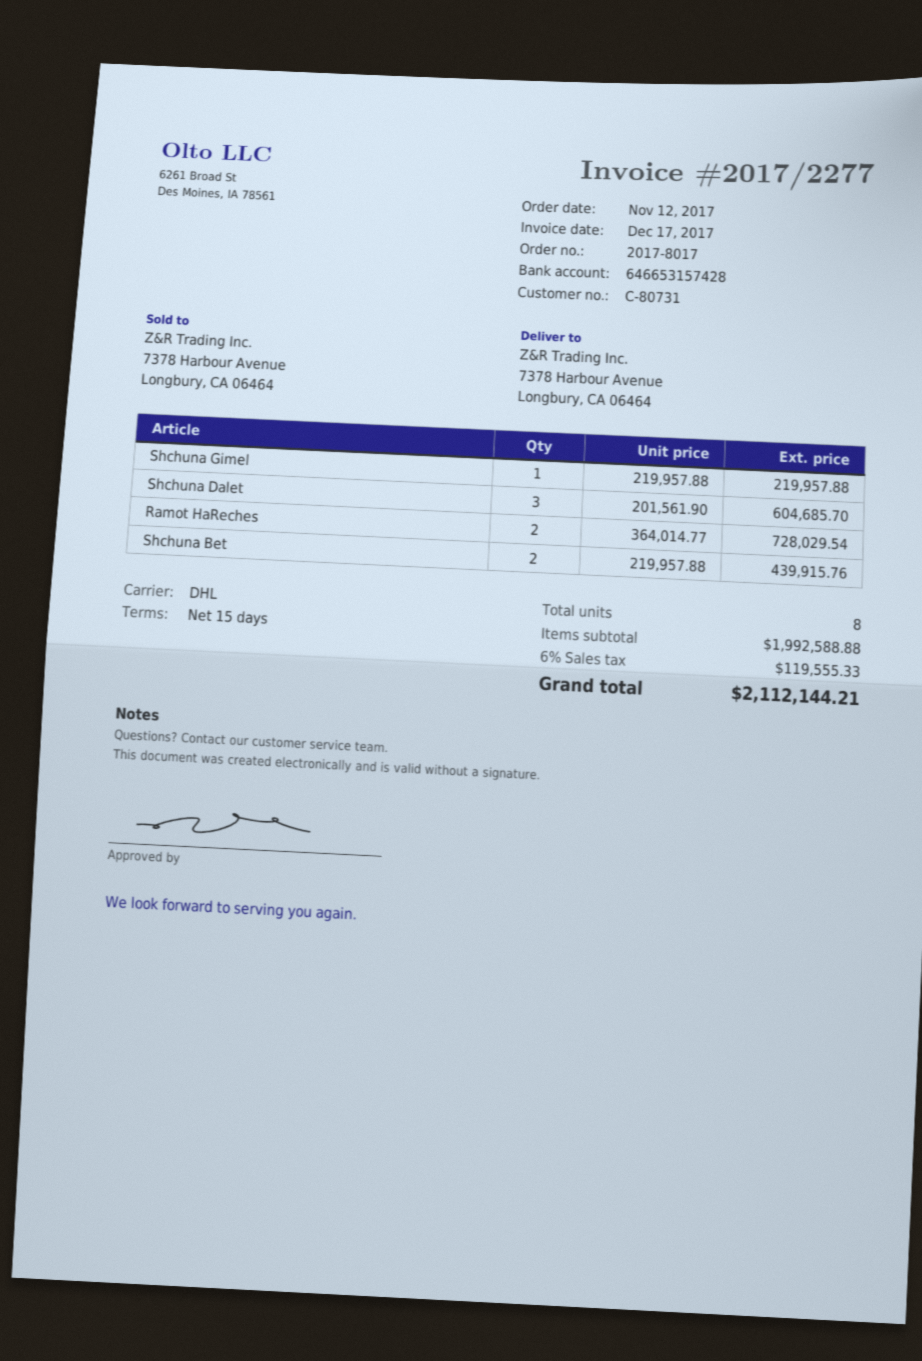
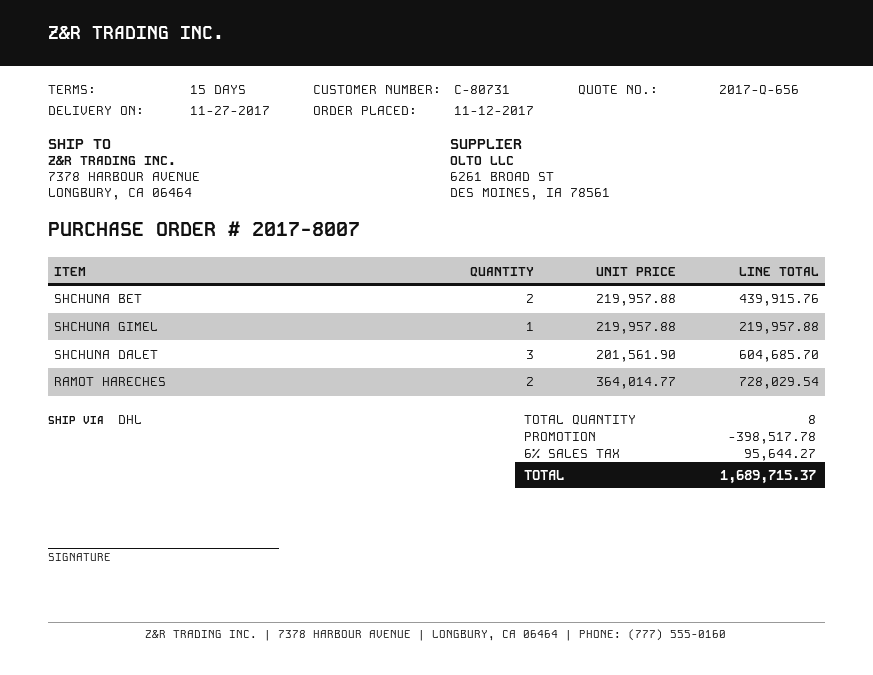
order number: 2017-8017 -> 2017-8007
discount: none -> 398517.78
tax: 6% = 119555.33 -> 6% = 95644.27
total: 2112144.21 -> 1689715.37

